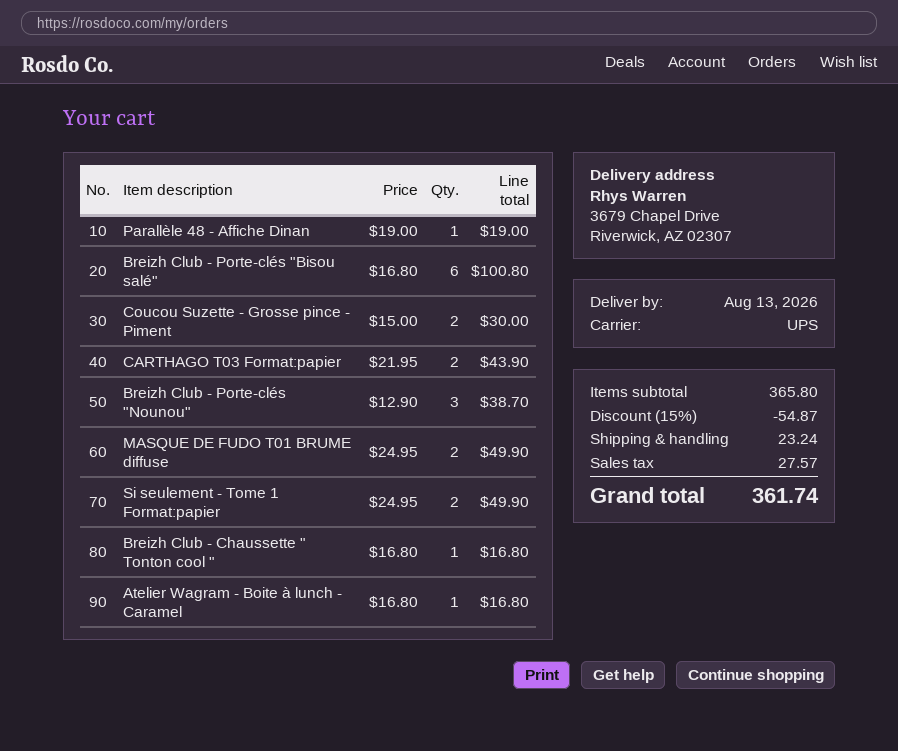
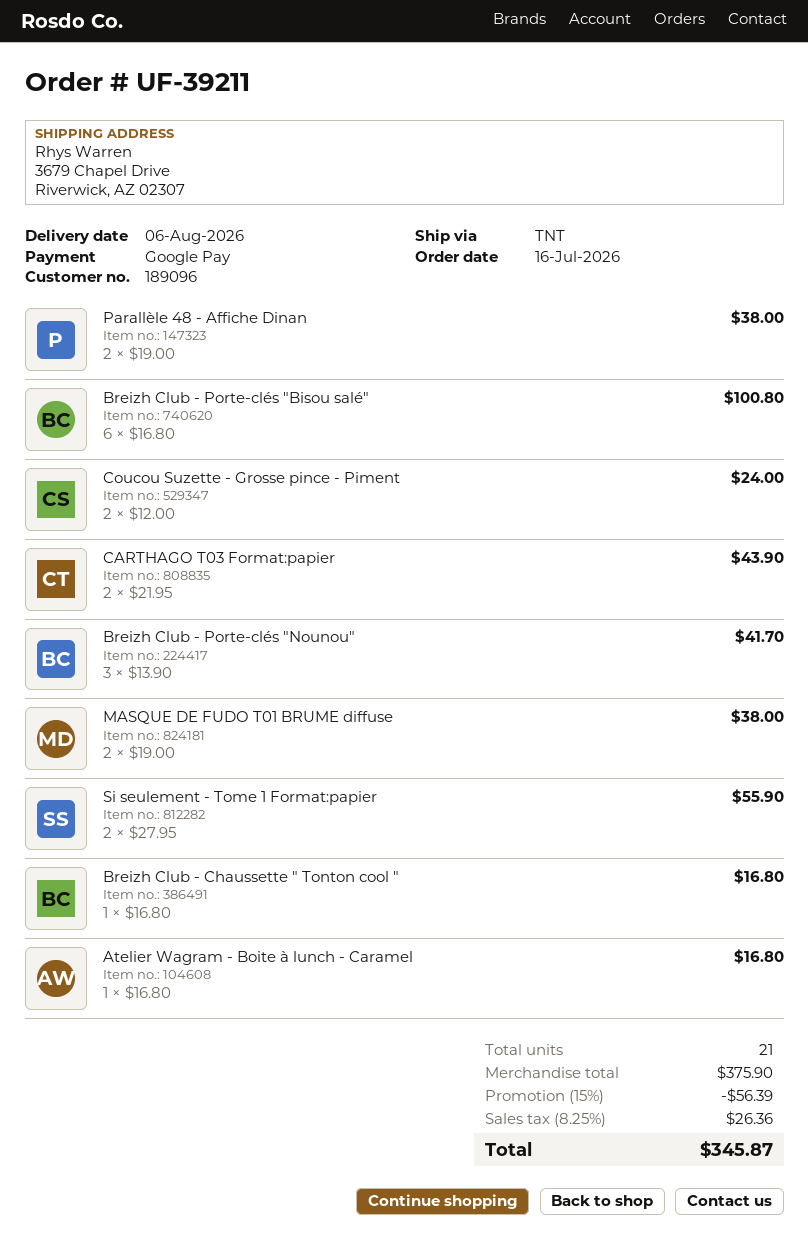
delivery date: 2026-08-13 -> 2026-08-06
shipping method: UPS -> TNT
Parallèle 48 - Affiche Dinan: 1 x 19.00 = 19.00 -> 2 x 19.00 = 38.00
Coucou Suzette - Grosse pince - Piment: 2 x 15.00 = 30.00 -> 2 x 12.00 = 24.00
Breizh Club - Porte-clés "Nounou": 3 x 12.90 = 38.70 -> 3 x 13.90 = 41.70
MASQUE DE FUDO T01 BRUME diffuse: 2 x 24.95 = 49.90 -> 2 x 19.00 = 38.00
Si seulement - Tome 1 Format:papier: 2 x 24.95 = 49.90 -> 2 x 27.95 = 55.90
subtotal: 365.80 -> 375.90
discount: 15% = 54.87 -> 15% = 56.39
shipping: 23.24 -> none
tax: 27.57 -> 26.36
total: 361.74 -> 345.87

